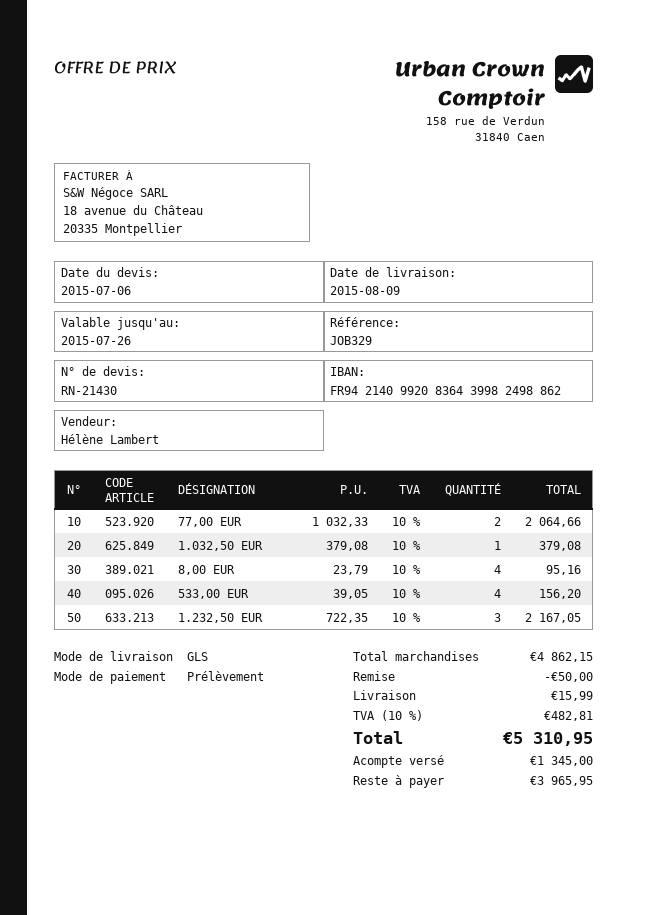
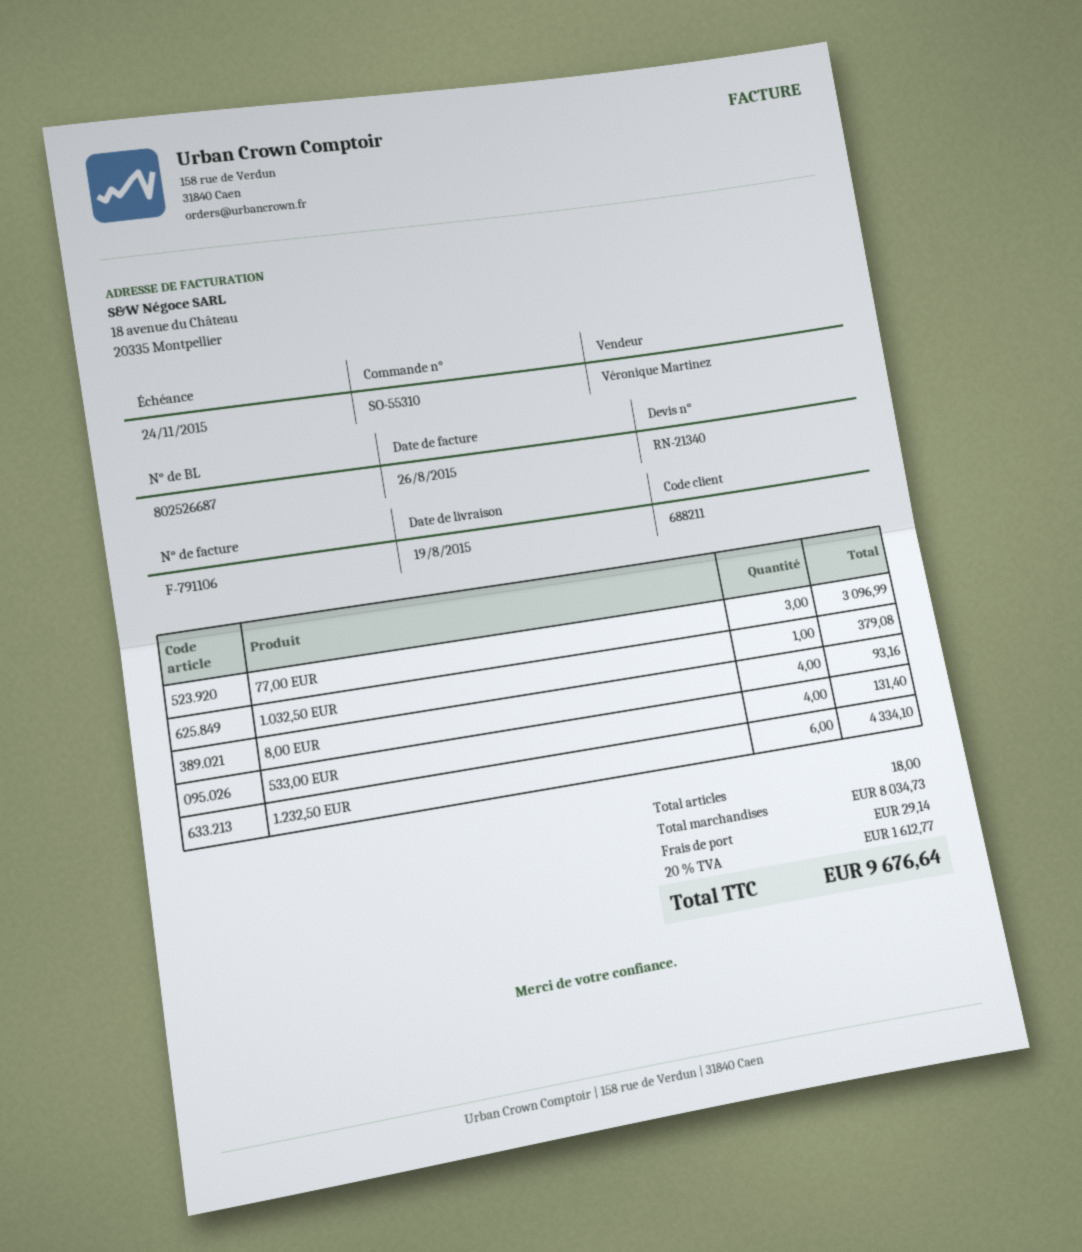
quote number: RN-21430 -> RN-21340
delivery date: 2015-08-09 -> 2015-08-19
sales rep: Hélène Lambert -> Véronique Martinez
77,00 EUR: 2 for 2064.66 -> 3 for 3096.99
8,00 EUR: 4 for 95.16 -> 4 for 93.16
533,00 EUR: 4 for 156.20 -> 4 for 131.40
1.232,50 EUR: 3 for 2167.05 -> 6 for 4334.10
subtotal: 4862.15 -> 8034.73
discount: 50.00 -> none
shipping: 15.99 -> 29.14
tax: 10% = 482.81 -> 20% = 1612.77
total: 5310.95 -> 9676.64

